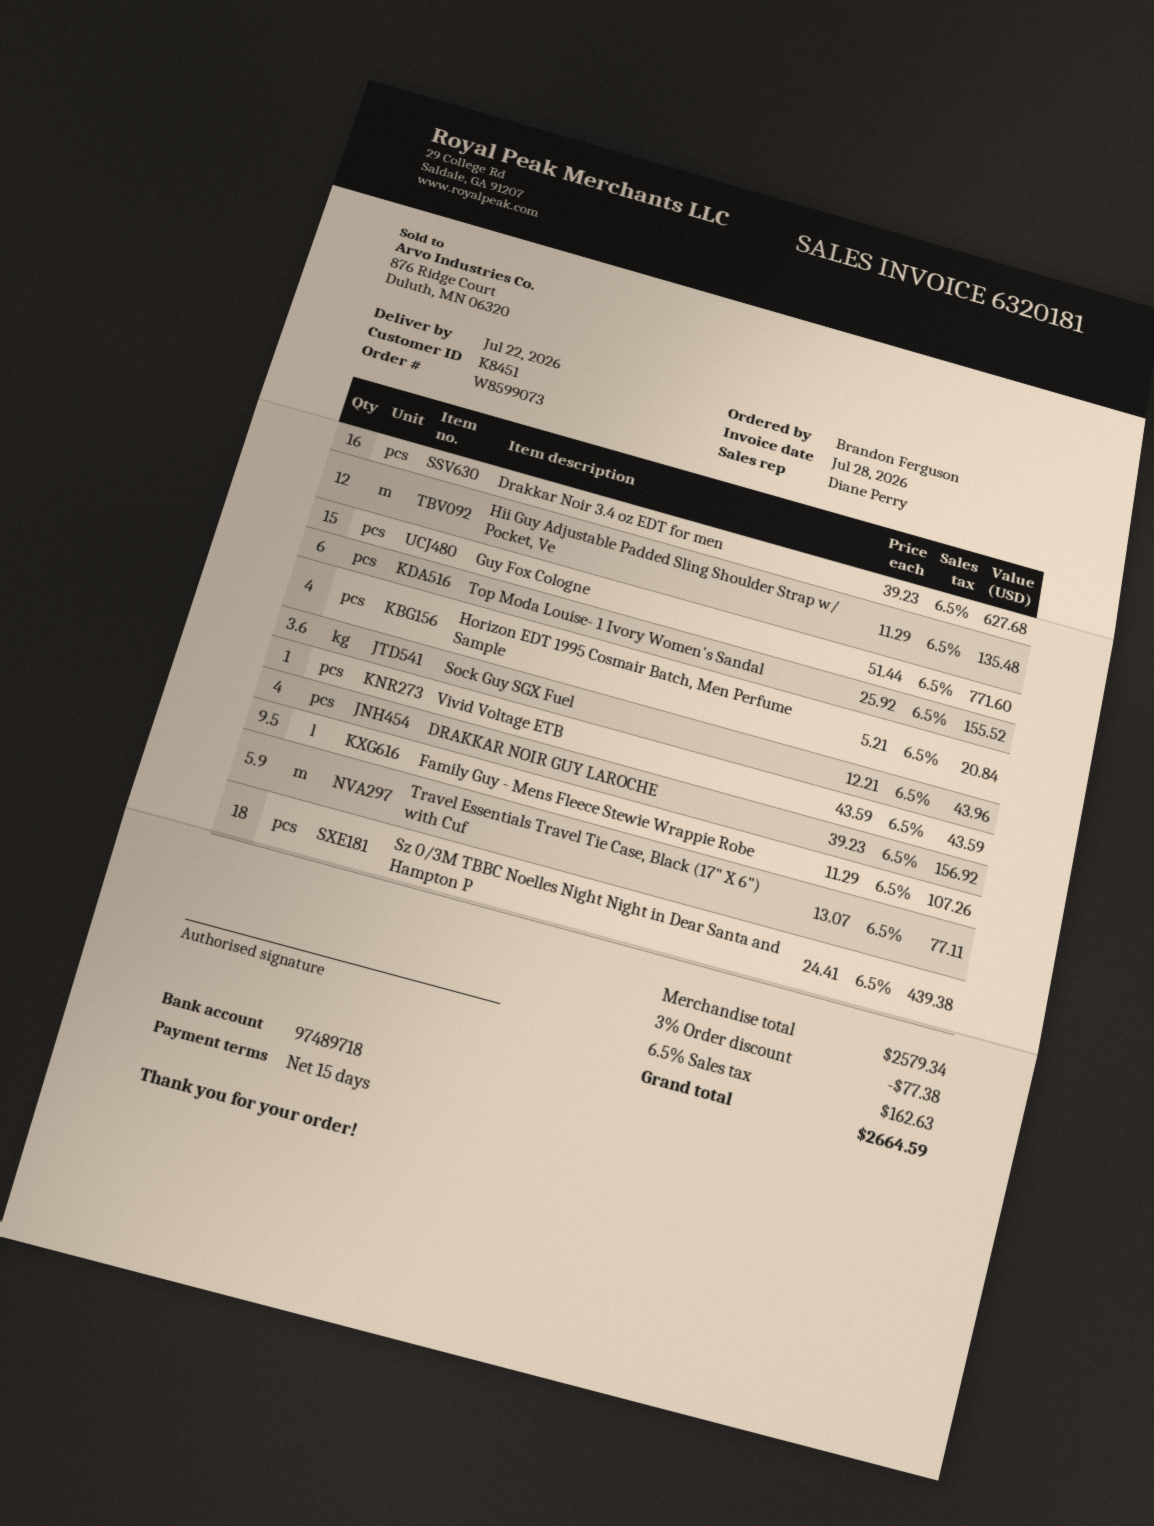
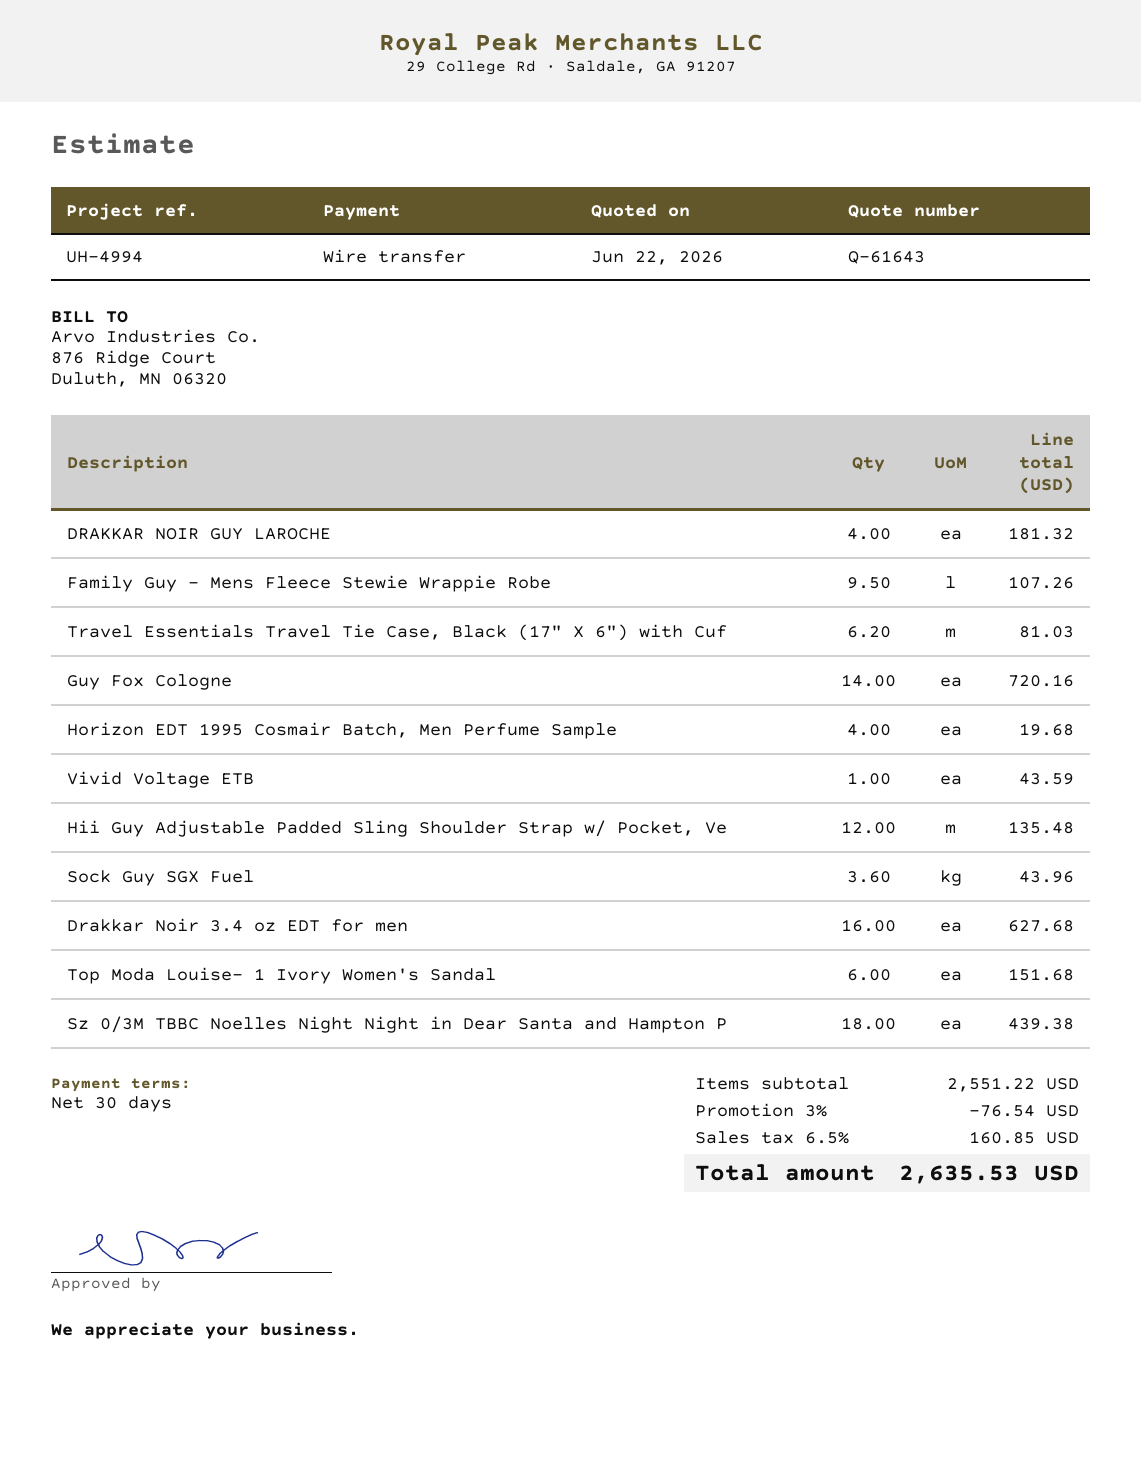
payment terms: 15 days -> 30 days
Guy Fox Cologne: 15 for 771.60 -> 14 for 720.16
Top Moda Louise- 1 Ivory Women's Sandal: 6 for 155.52 -> 6 for 151.68
Horizon EDT 1995 Cosmair Batch, Men Perfume Sample: 4 for 20.84 -> 4 for 19.68
DRAKKAR NOIR GUY LAROCHE: 4 for 156.92 -> 4 for 181.32
Travel Essentials Travel Tie Case, Black (17" X 6") with Cuf: 5.9 for 77.11 -> 6.2 for 81.03
subtotal: 2579.34 -> 2551.22
discount: 3% = 77.38 -> 3% = 76.54
tax: 6.5% = 162.63 -> 6.5% = 160.85
total: 2664.59 -> 2635.53

